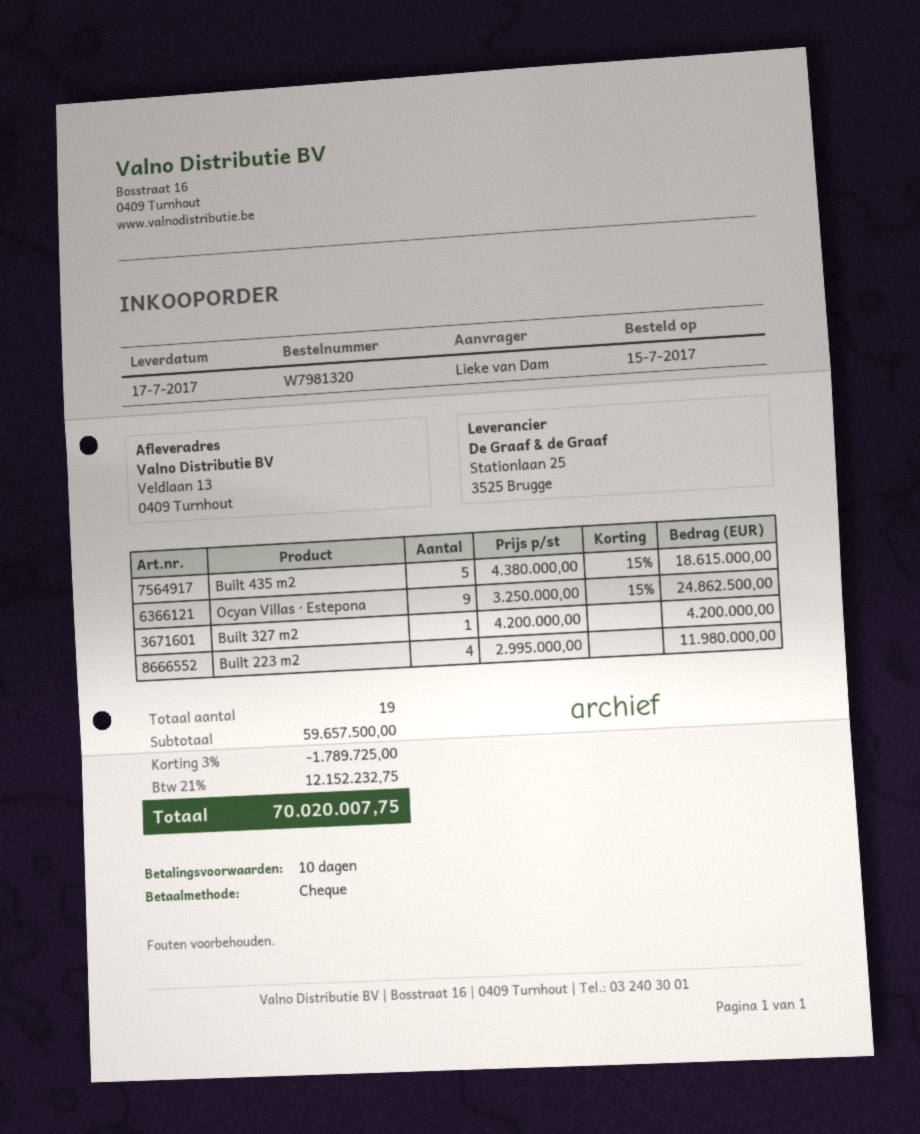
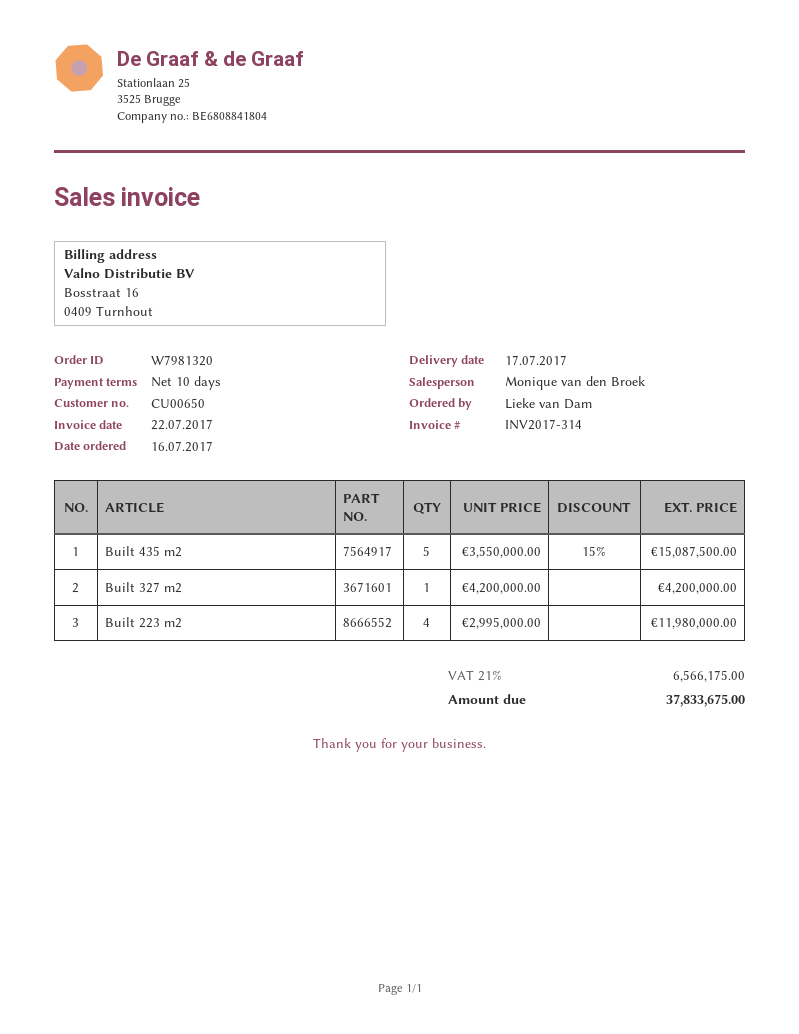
order date: 2017-07-15 -> 2017-07-16
Built 435 m2: 5 x 4380000.00 - 15% = 18615000.00 -> 5 x 3550000.00 - 15% = 15087500.00
Ocyan Villas · Estepona: 9 x 3250000.00 - 15% = 24862500.00 -> none
discount: 3% = 1789725.00 -> none
tax: 21% = 12152232.75 -> 21% = 6566175.00
total: 70020007.75 -> 37833675.00

